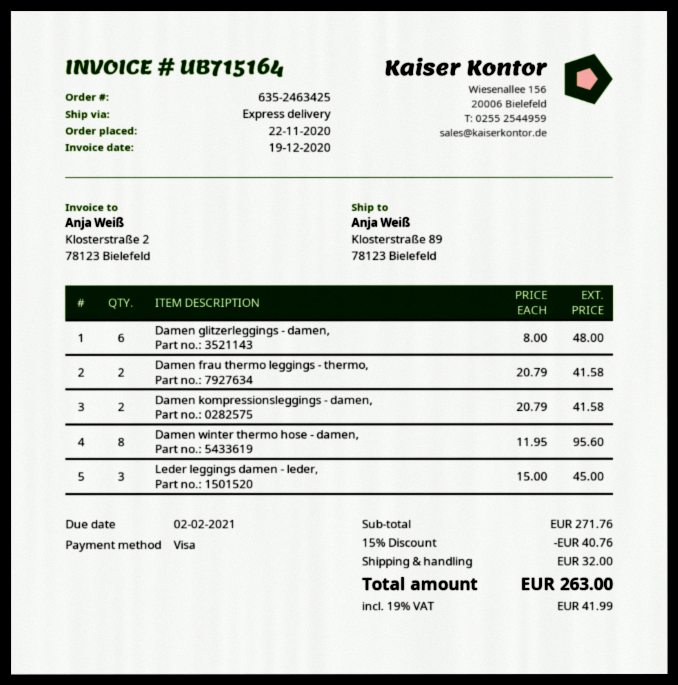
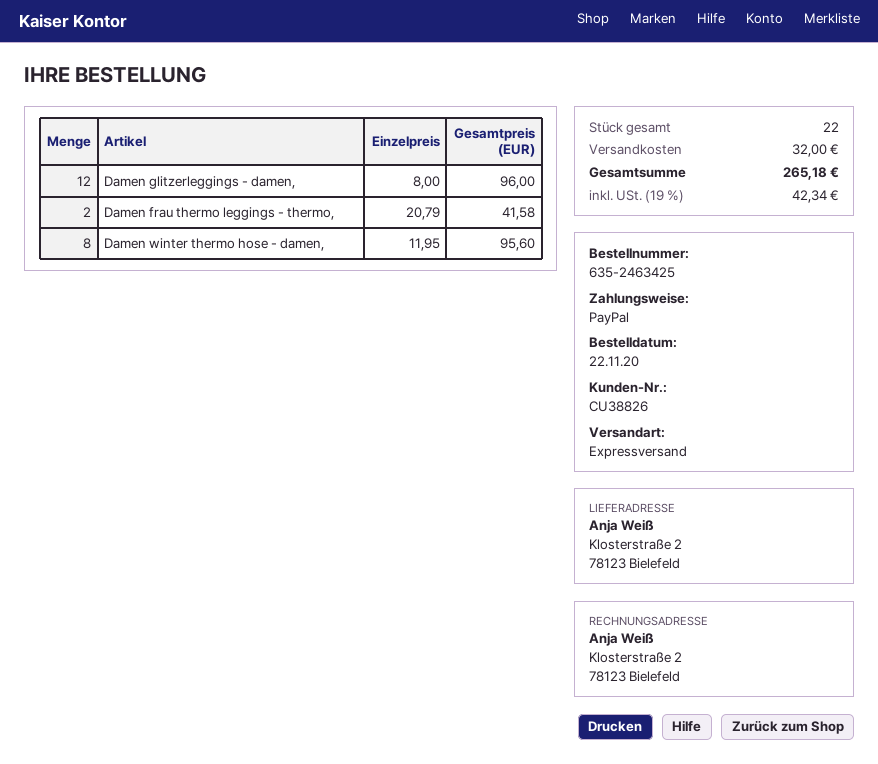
payment method: Visa -> PayPal
ship to: Klosterstraße 89, 78123 Bielefeld -> Klosterstraße 2, 78123 Bielefeld
Damen glitzerleggings - damen,: 6 x 8.00 = 48.00 -> 12 x 8.00 = 96.00
Damen kompressionsleggings - damen,: 2 x 20.79 = 41.58 -> none
Leder leggings damen - leder,: 3 x 15.00 = 45.00 -> none
discount: 15% = 40.76 -> none
tax: 19% = 41.99 -> 19% = 42.34
total: 263.00 -> 265.18

